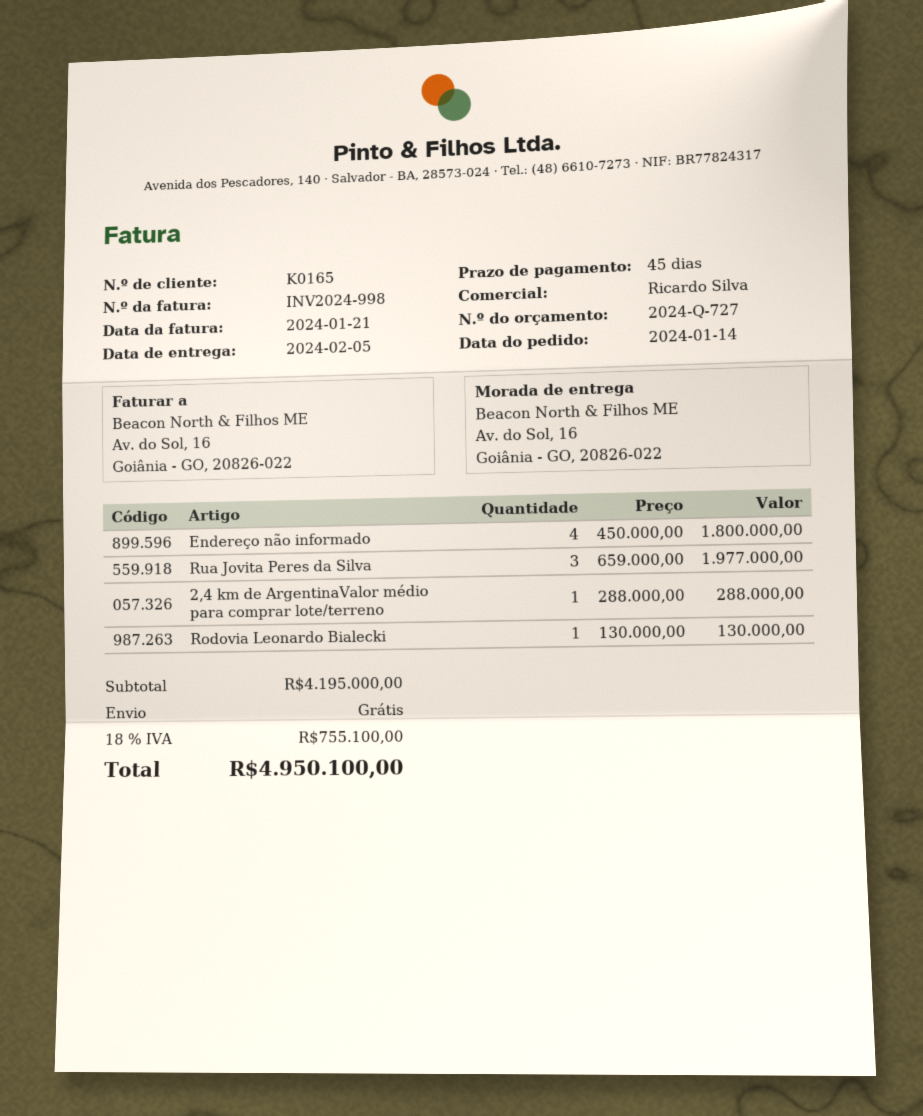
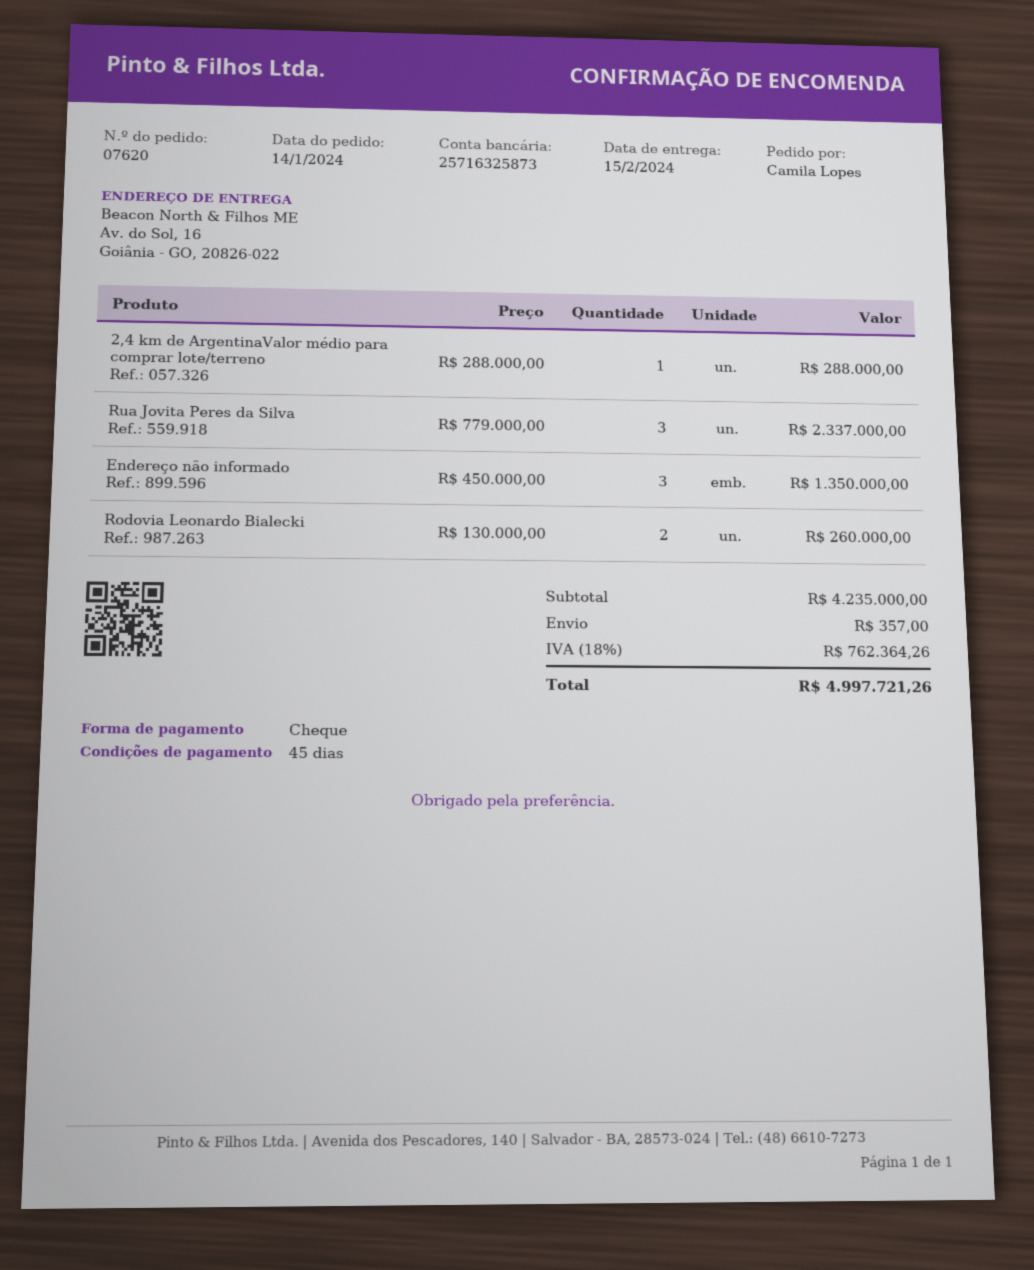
delivery date: 2024-02-05 -> 2024-02-15
Endereço não informado: 4 x 450000.00 = 1800000.00 -> 3 x 450000.00 = 1350000.00
Rua Jovita Peres da Silva: 3 x 659000.00 = 1977000.00 -> 3 x 779000.00 = 2337000.00
Rodovia Leonardo Bialecki: 1 x 130000.00 = 130000.00 -> 2 x 130000.00 = 260000.00
subtotal: 4195000.00 -> 4235000.00
shipping: 0.00 -> 357.00
tax: 18% = 755100.00 -> 18% = 762364.26
total: 4950100.00 -> 4997721.26

